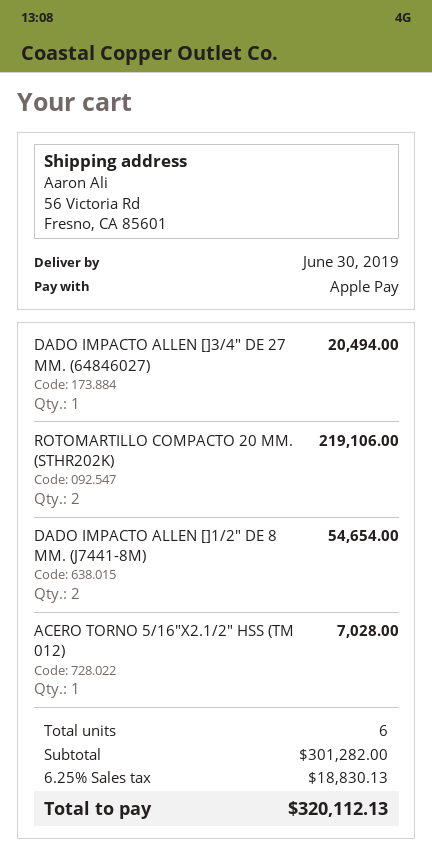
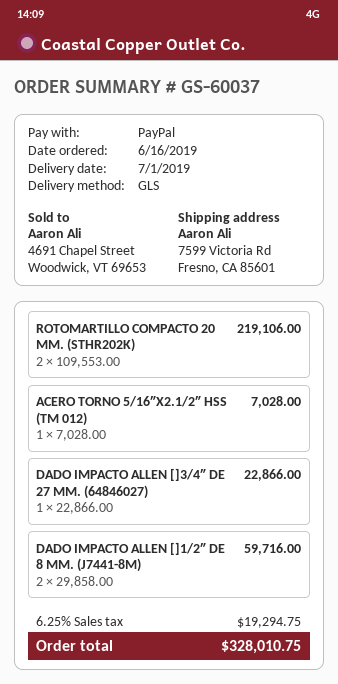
delivery date: 2019-06-30 -> 2019-07-01
payment method: Apple Pay -> PayPal
ship to: 56 Victoria Rd, Fresno, CA 85601 -> 7599 Victoria Rd, Fresno, CA 85601
DADO IMPACTO ALLEN []3/4″ DE 27 MM. (64846027): 1 for 20494.00 -> 1 for 22866.00
DADO IMPACTO ALLEN []1/2″ DE 8 MM. (J7441-8M): 2 for 54654.00 -> 2 for 59716.00
tax: 6.25% = 18830.13 -> 6.25% = 19294.75
total: 320112.13 -> 328010.75

